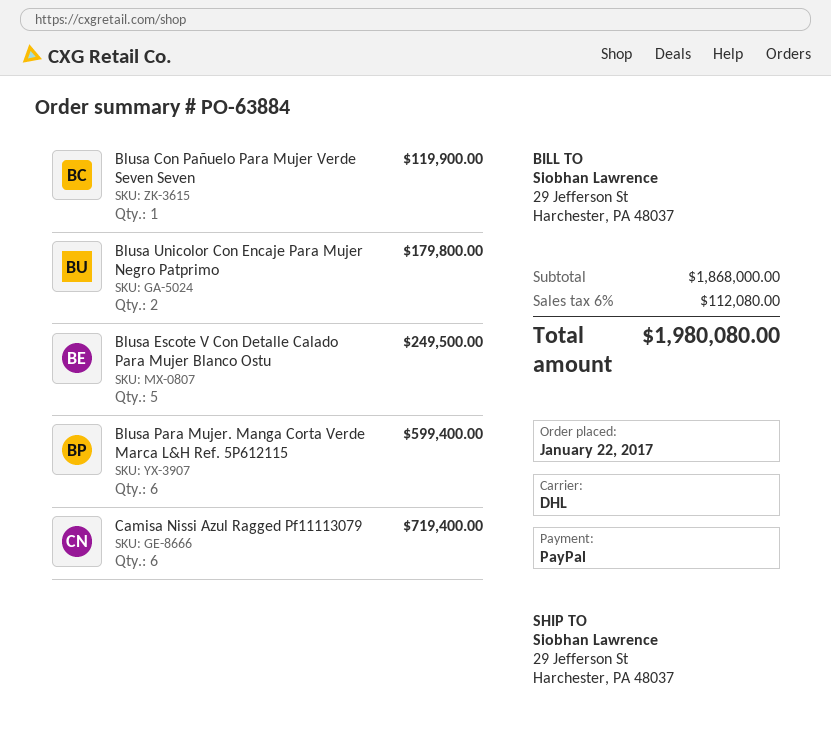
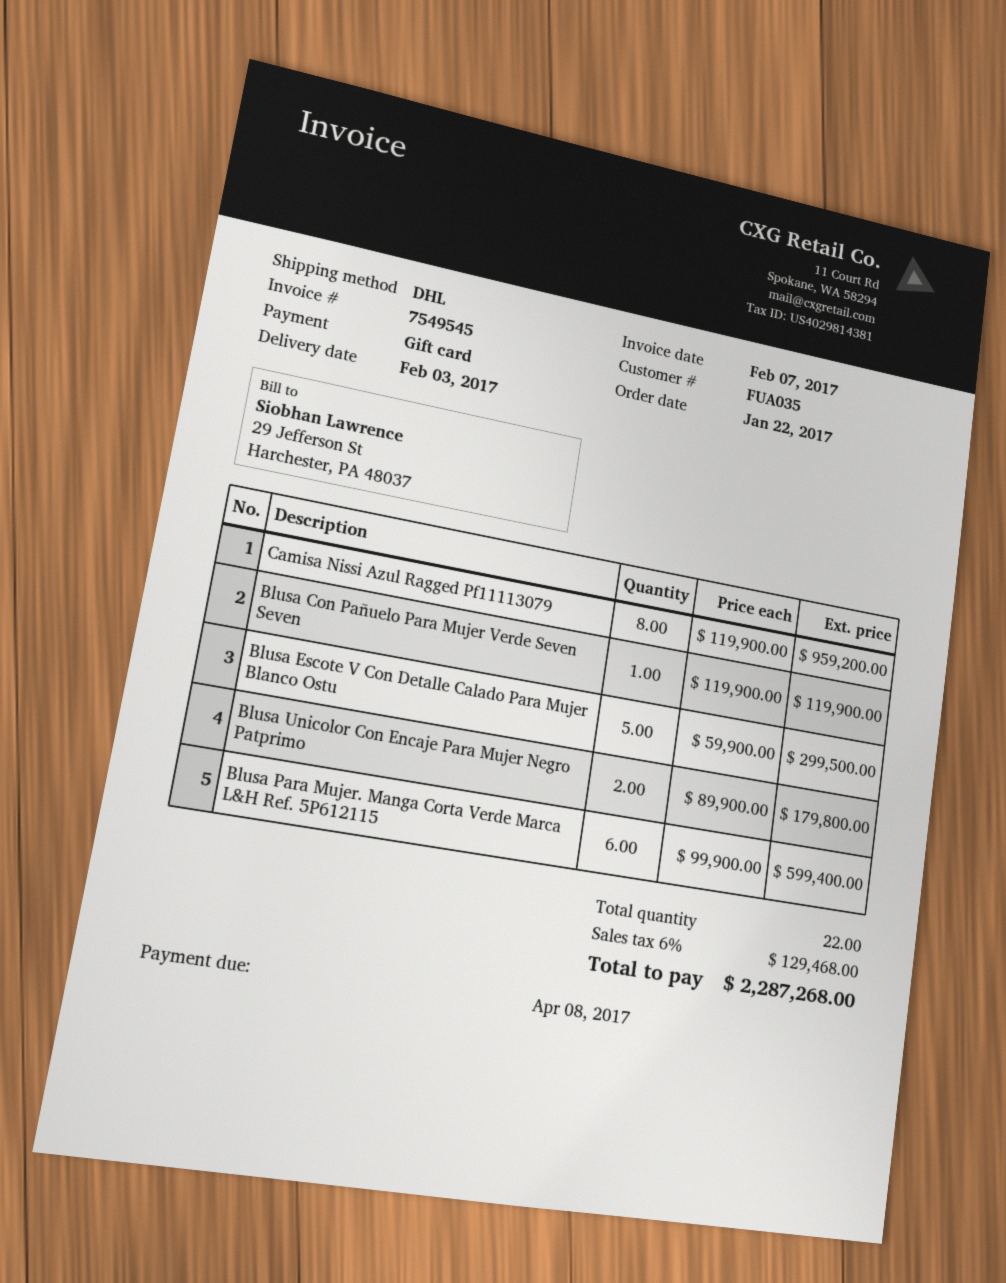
payment method: PayPal -> gift card
Blusa Escote V Con Detalle Calado Para Mujer Blanco Ostu: 5 for 249500.00 -> 5 for 299500.00
Camisa Nissi Azul Ragged Pf11113079: 6 for 719400.00 -> 8 for 959200.00
tax: 6% = 112080.00 -> 6% = 129468.00
total: 1980080.00 -> 2287268.00

